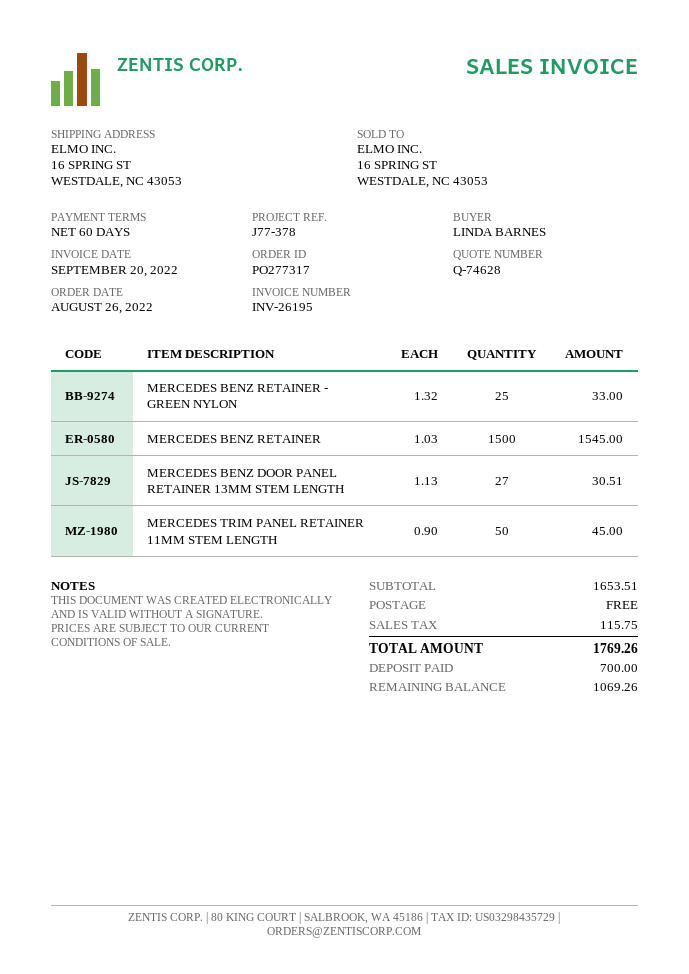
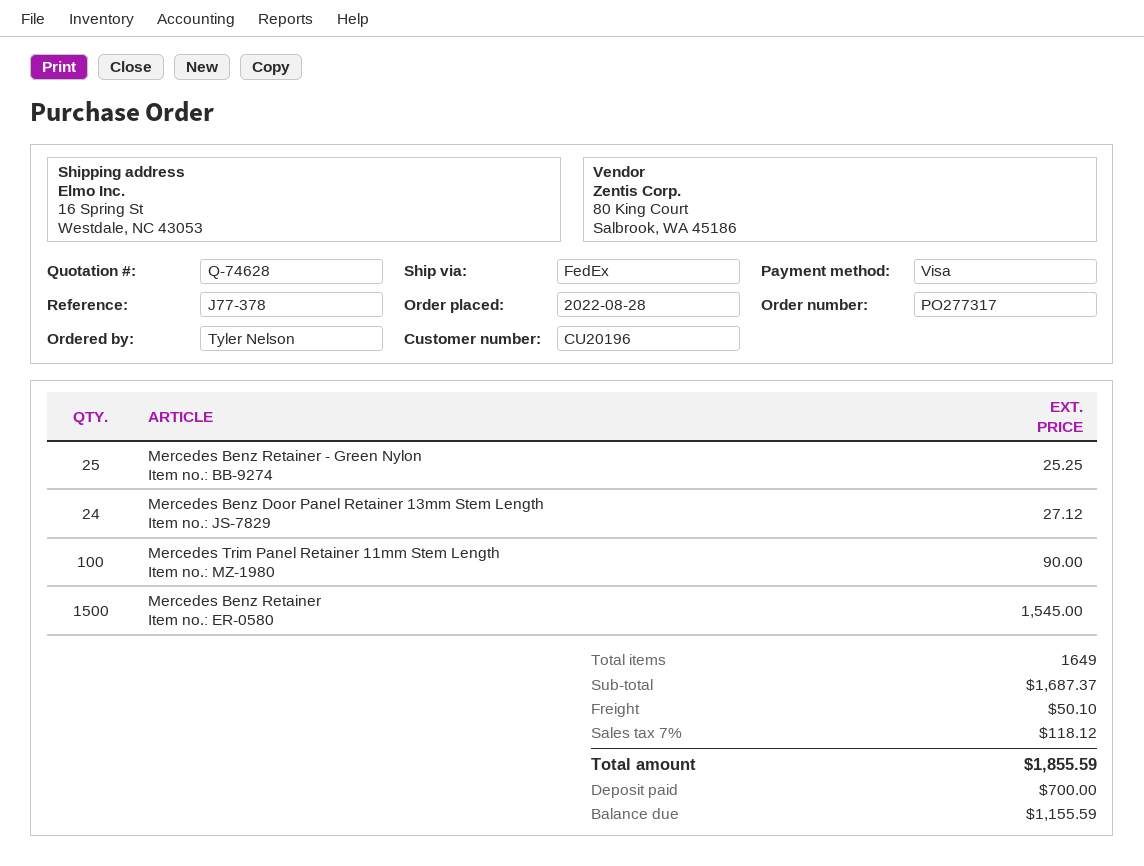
order date: 2022-08-26 -> 2022-08-28
ordered by: LINDA BARNES -> Tyler Nelson
MERCEDES BENZ RETAINER - GREEN NYLON: 25 for 33.00 -> 25 for 25.25
MERCEDES BENZ DOOR PANEL RETAINER 13MM STEM LENGTH: 27 for 30.51 -> 24 for 27.12
MERCEDES TRIM PANEL RETAINER 11MM STEM LENGTH: 50 for 45.00 -> 100 for 90.00
subtotal: 1653.51 -> 1687.37
shipping: 0.00 -> 50.10
tax: 115.75 -> 118.12
total: 1769.26 -> 1855.59
balance: 1069.26 -> 1155.59

